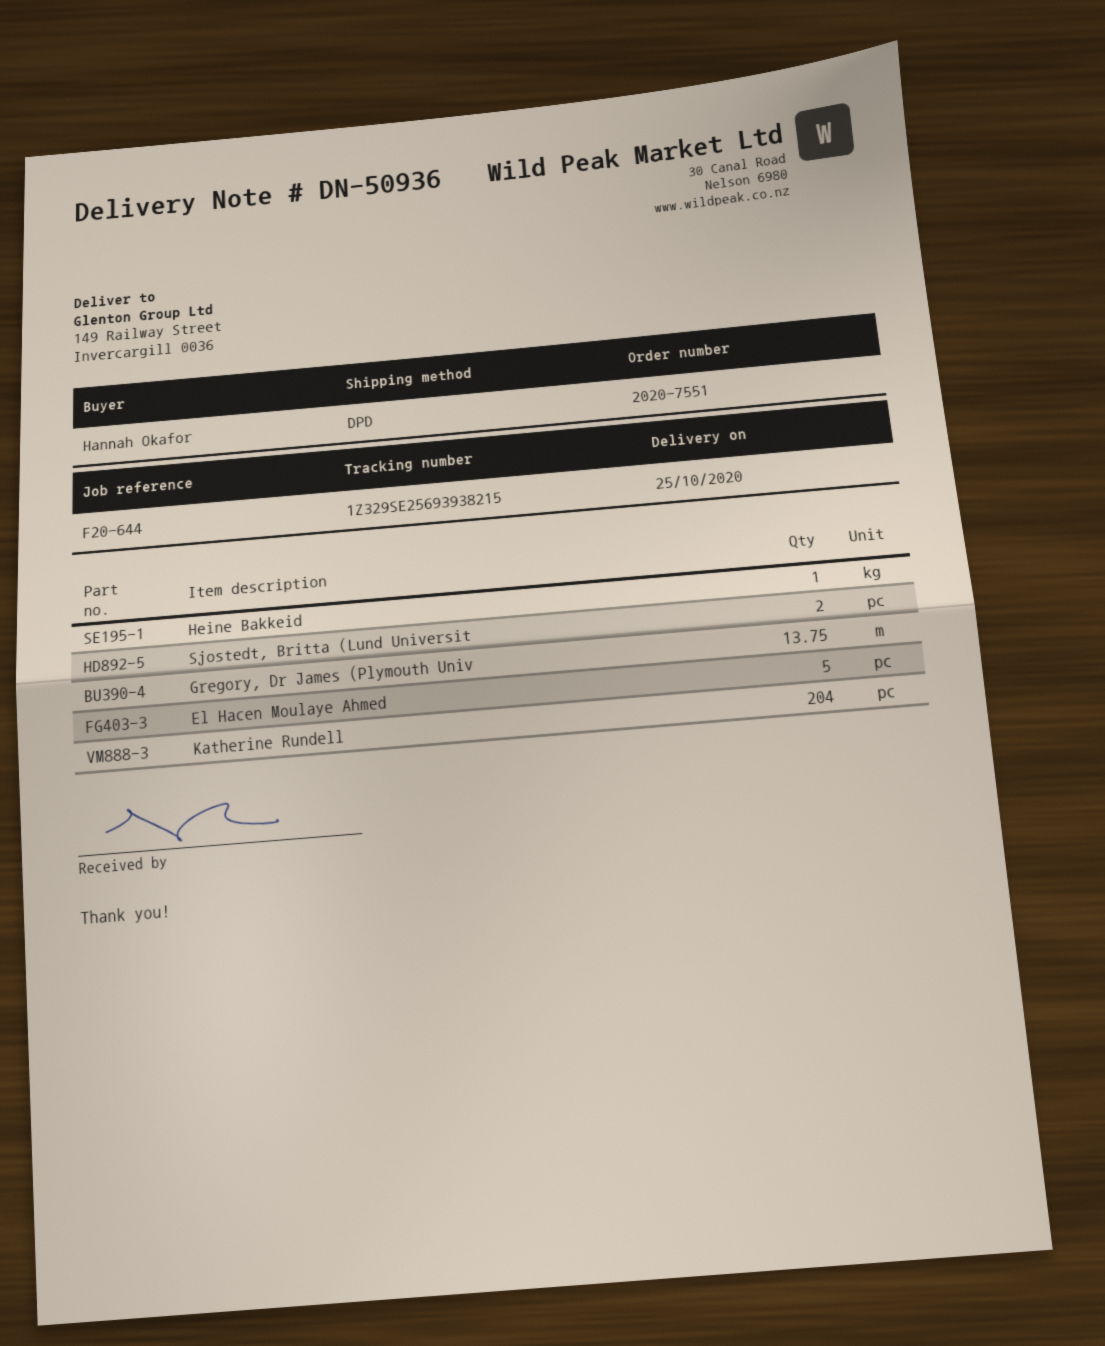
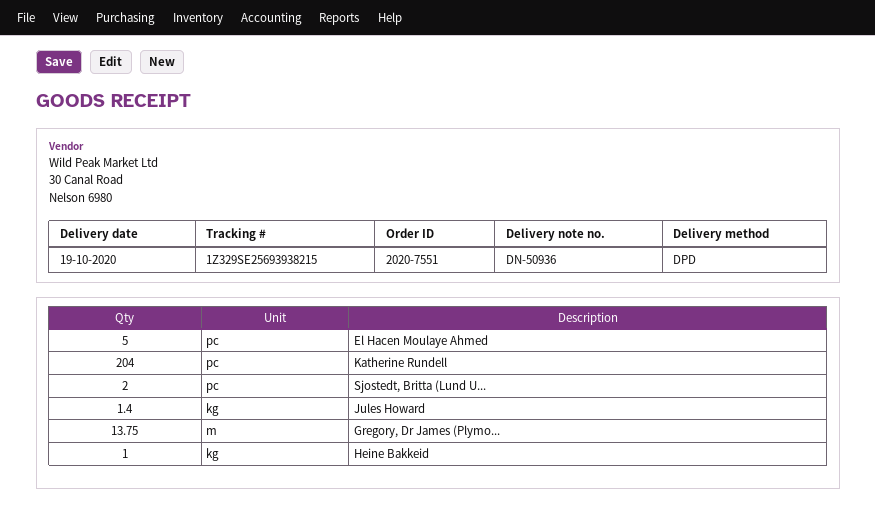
delivery date: 2020-10-25 -> 2020-10-19
Jules Howard: none -> 1.4

